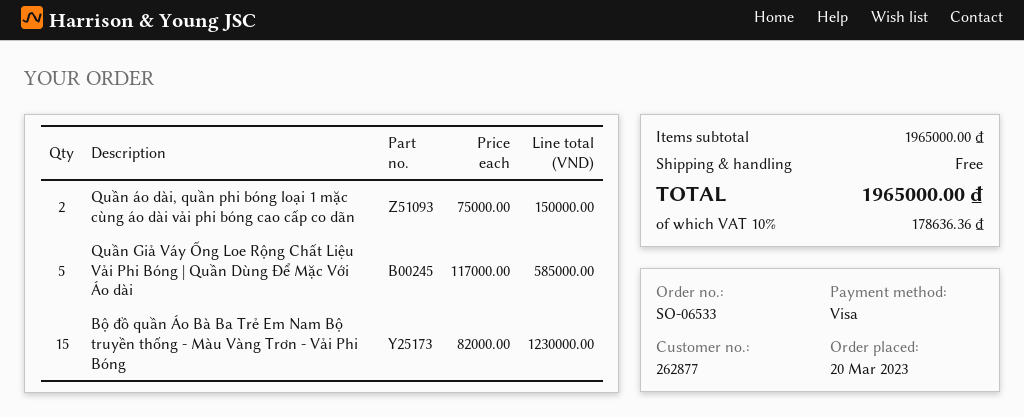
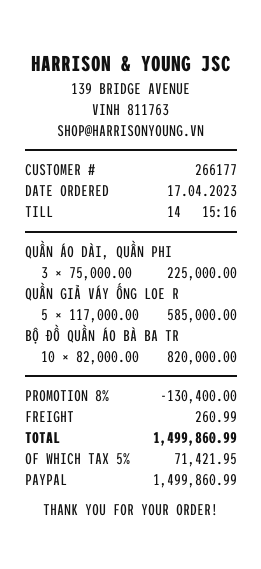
order date: 2023-03-20 -> 2023-04-17
customer number: 262877 -> 266177
payment method: Visa -> PayPal
Quần áo dài, quần phi bóng loại 1 mặc cùng áo dài vải phi bóng cao cấp co dãn: 2 x 75000.00 = 150000.00 -> 3 x 75000.00 = 225000.00
Bộ đồ quần Áo Bà Ba Trẻ Em Nam Bộ truyền thống - Màu Vàng Trơn - Vải Phi Bóng: 15 x 82000.00 = 1230000.00 -> 10 x 82000.00 = 820000.00
discount: none -> 8% = 130400.00
shipping: 0.00 -> 260.99
tax: 10% = 178636.36 -> 5% = 71421.95
total: 1965000.00 -> 1499860.99

